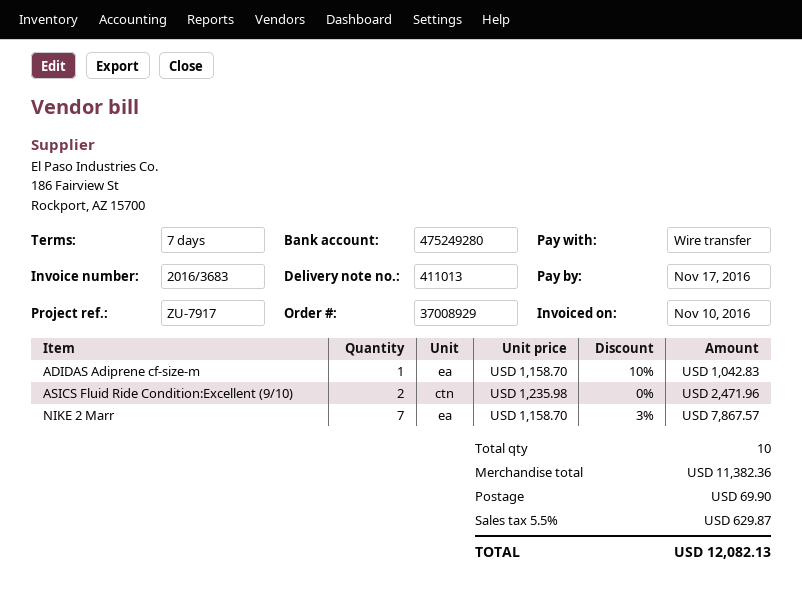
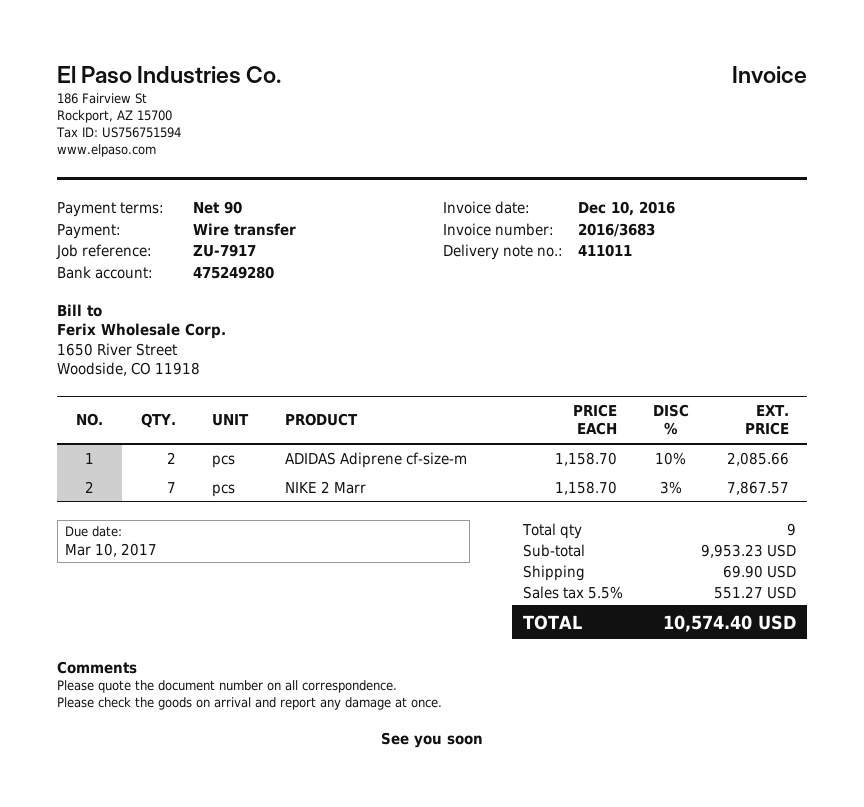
delivery note number: 411013 -> 411011
invoice date: 2016-11-10 -> 2016-12-10
payment terms: 7 days -> 90 days
due date: 2016-11-17 -> 2017-03-10
ADIDAS Adiprene cf-size-m: 1 x 1158.70 - 10% = 1042.83 -> 2 x 1158.70 - 10% = 2085.66
ASICS Fluid Ride Condition:Excellent (9/10): 2 x 1235.98 = 2471.96 -> none
total quantity: 10 -> 9
subtotal: 11382.36 -> 9953.23
tax: 5.5% = 629.87 -> 5.5% = 551.27
total: 12082.13 -> 10574.40

